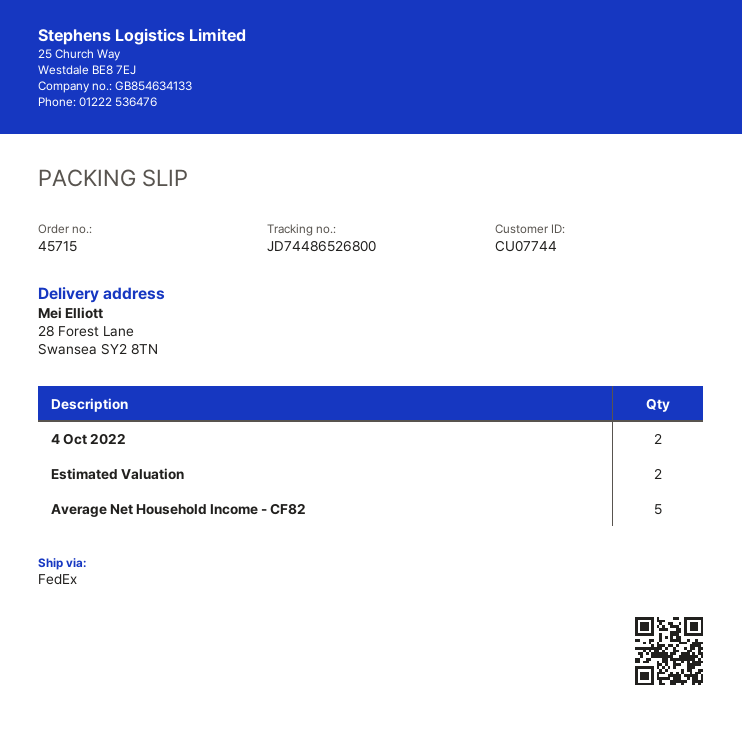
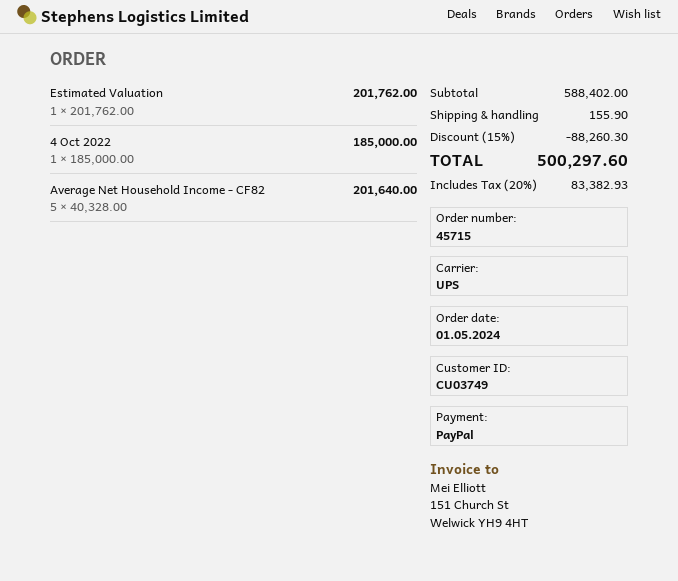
customer number: CU07744 -> CU03749
shipping method: FedEx -> UPS
4 Oct 2022: 2 -> 1
Estimated Valuation: 2 -> 1

